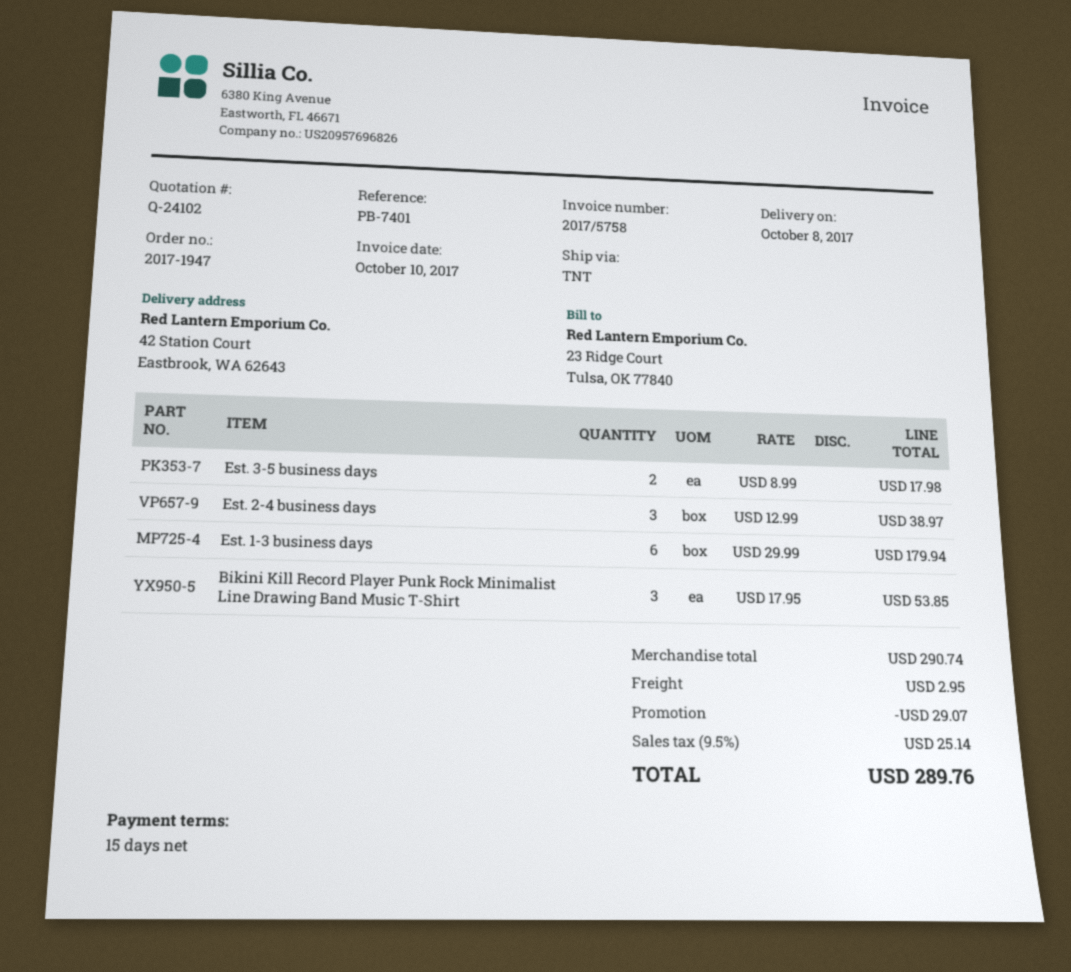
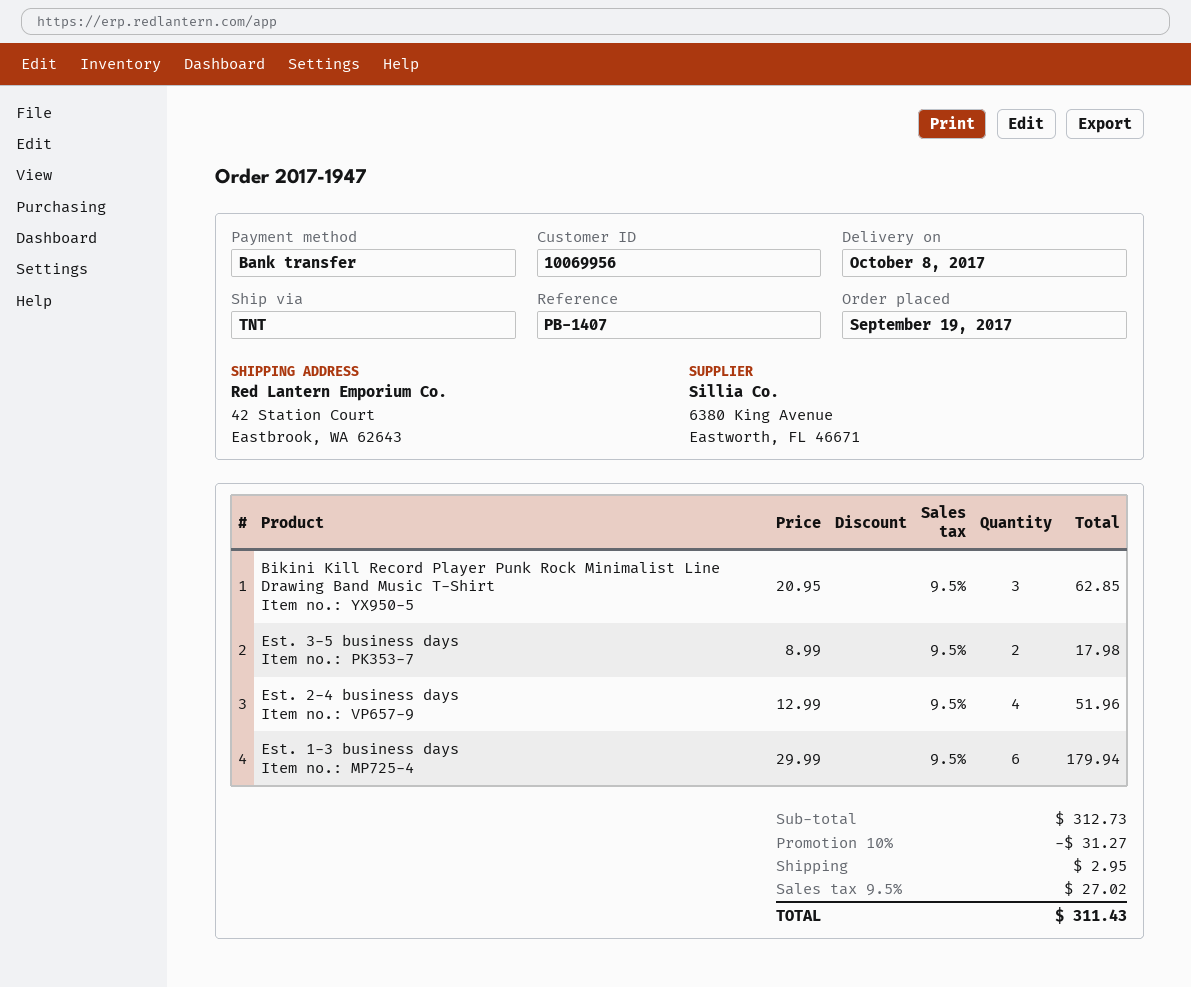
reference: PB-7401 -> PB-1407
Est. 2-4 business days: 3 x 12.99 = 38.97 -> 4 x 12.99 = 51.96
Bikini Kill Record Player Punk Rock Minimalist Line Drawing Band Music T-Shirt: 3 x 17.95 = 53.85 -> 3 x 20.95 = 62.85
subtotal: 290.74 -> 312.73
discount: 29.07 -> 31.27
tax: 9.5% = 25.14 -> 9.5% = 27.02
total: 289.76 -> 311.43

